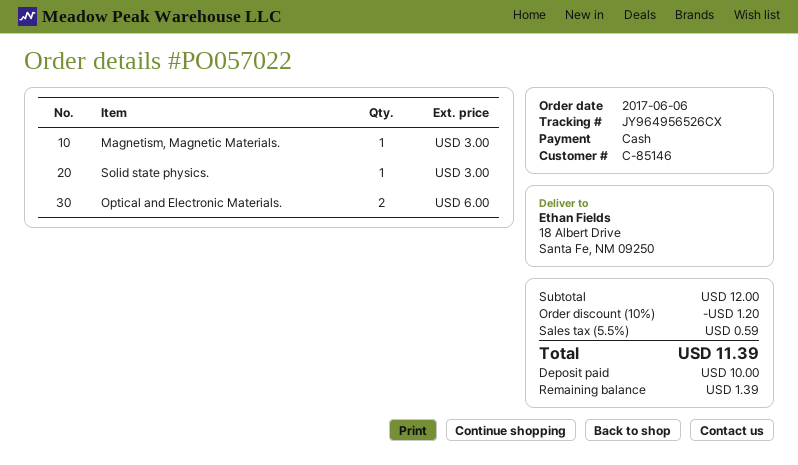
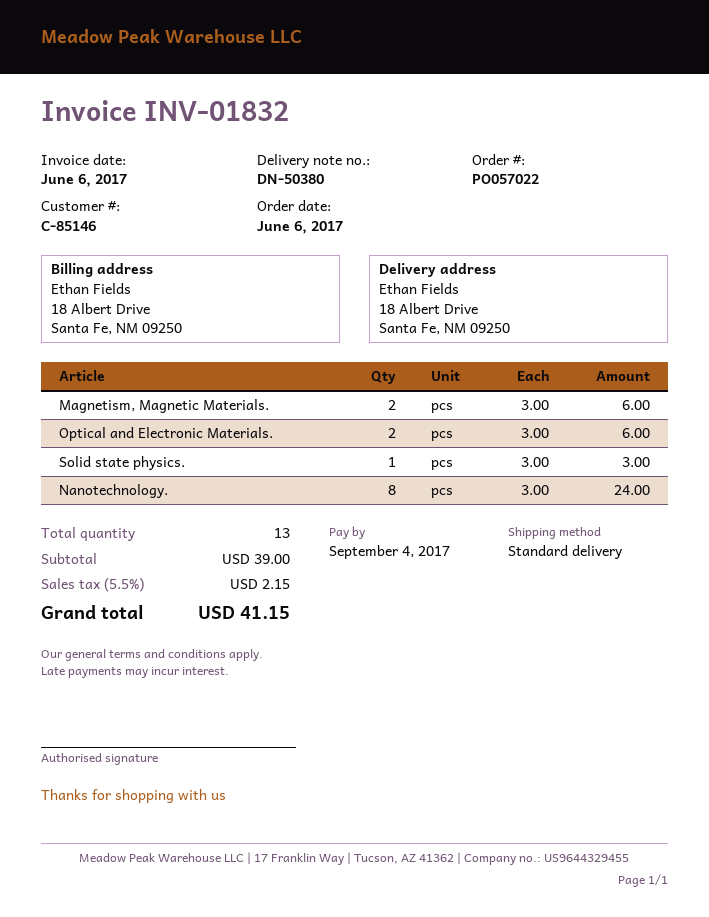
Magnetism, Magnetic Materials.: 1 for 3.00 -> 2 for 6.00
Nanotechnology.: none -> 8 for 24.00
subtotal: 12.00 -> 39.00
discount: 10% = 1.20 -> none
tax: 5.5% = 0.59 -> 5.5% = 2.15
total: 11.39 -> 41.15

